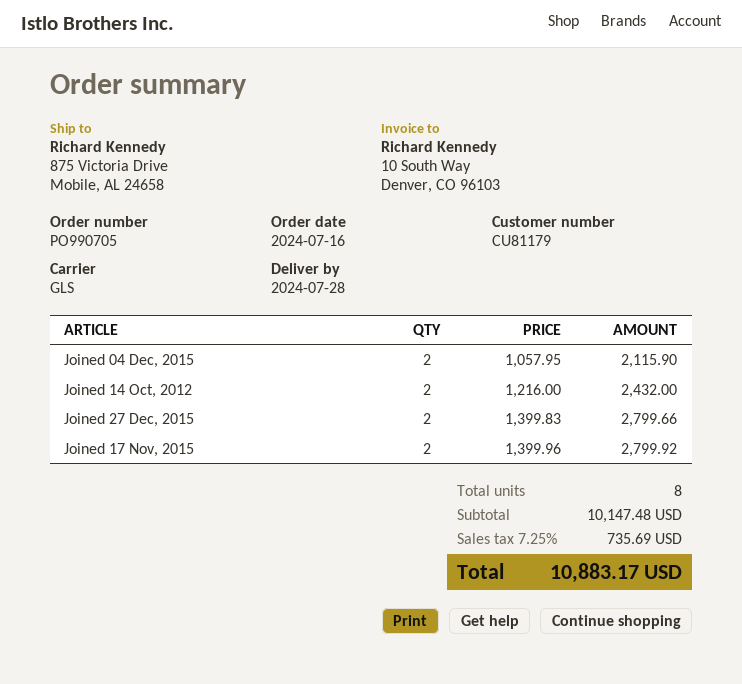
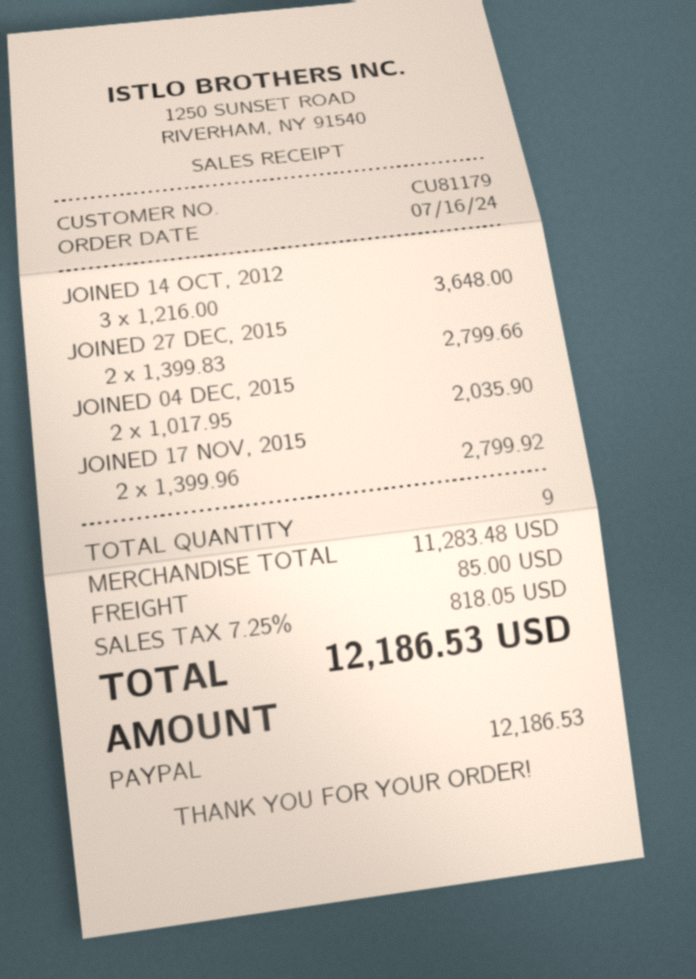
Joined 04 Dec, 2015: 2 x 1057.95 = 2115.90 -> 2 x 1017.95 = 2035.90
Joined 14 Oct, 2012: 2 x 1216.00 = 2432.00 -> 3 x 1216.00 = 3648.00
total quantity: 8 -> 9
subtotal: 10147.48 -> 11283.48
shipping: none -> 85.00
tax: 7.25% = 735.69 -> 7.25% = 818.05
total: 10883.17 -> 12186.53

